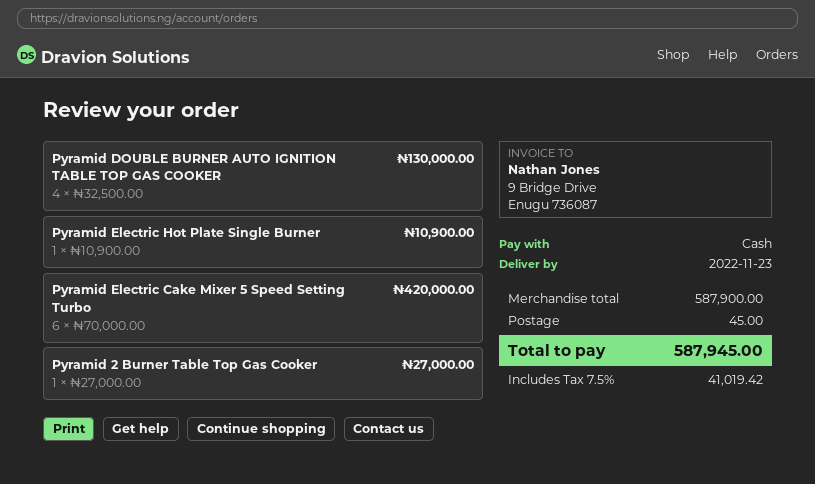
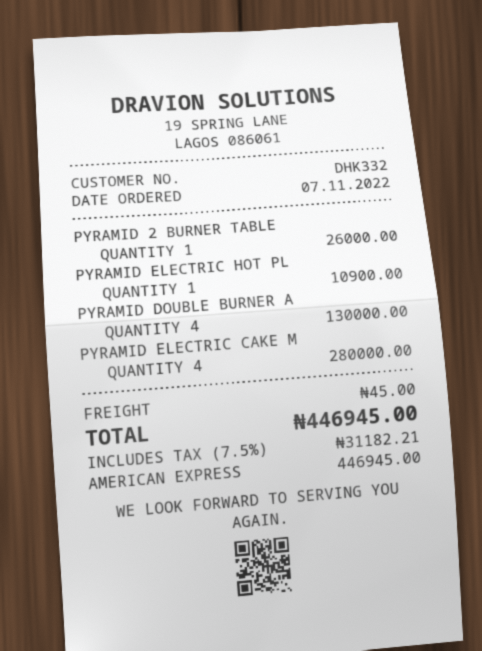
payment method: cash -> American Express
Pyramid Electric Cake Mixer 5 Speed Setting Turbo: 6 for 420000.00 -> 4 for 280000.00
Pyramid 2 Burner Table Top Gas Cooker: 1 for 27000.00 -> 1 for 26000.00
tax: 7.5% = 41019.42 -> 7.5% = 31182.21
total: 587945.00 -> 446945.00

